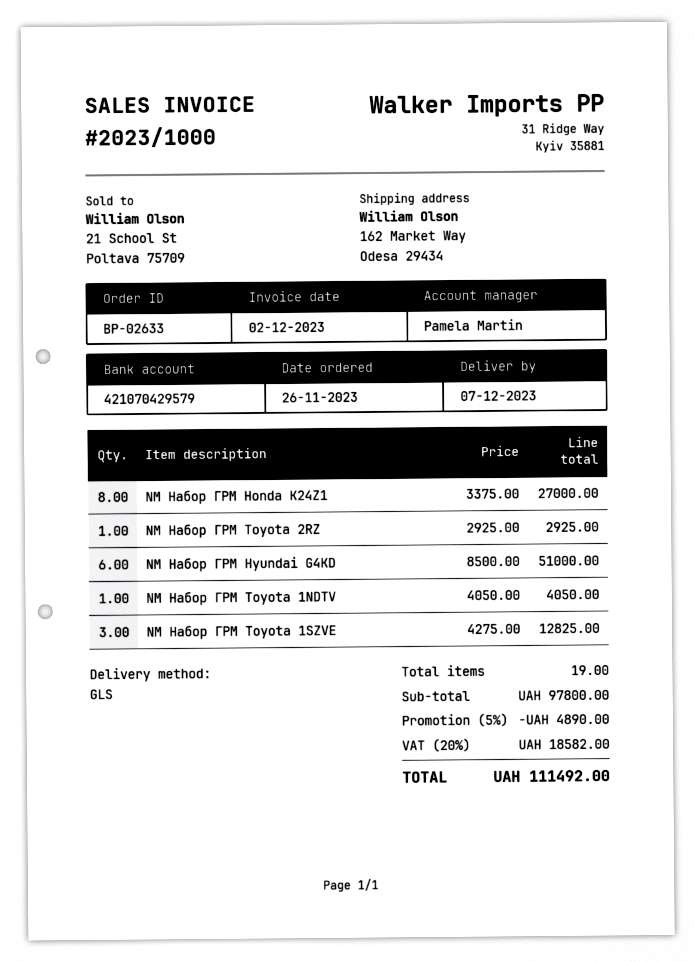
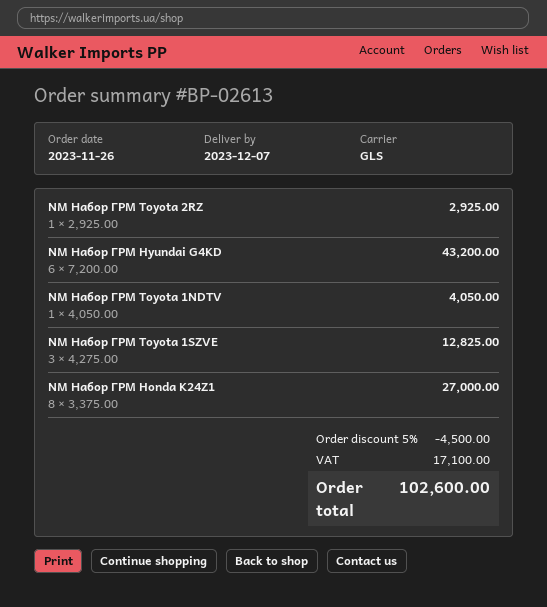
order number: BP-02633 -> BP-02613
NM Набор ГРМ Hyundai G4KD: 6 x 8500.00 = 51000.00 -> 6 x 7200.00 = 43200.00
discount: 5% = 4890.00 -> 5% = 4500.00
tax: 18582.00 -> 17100.00
total: 111492.00 -> 102600.00

